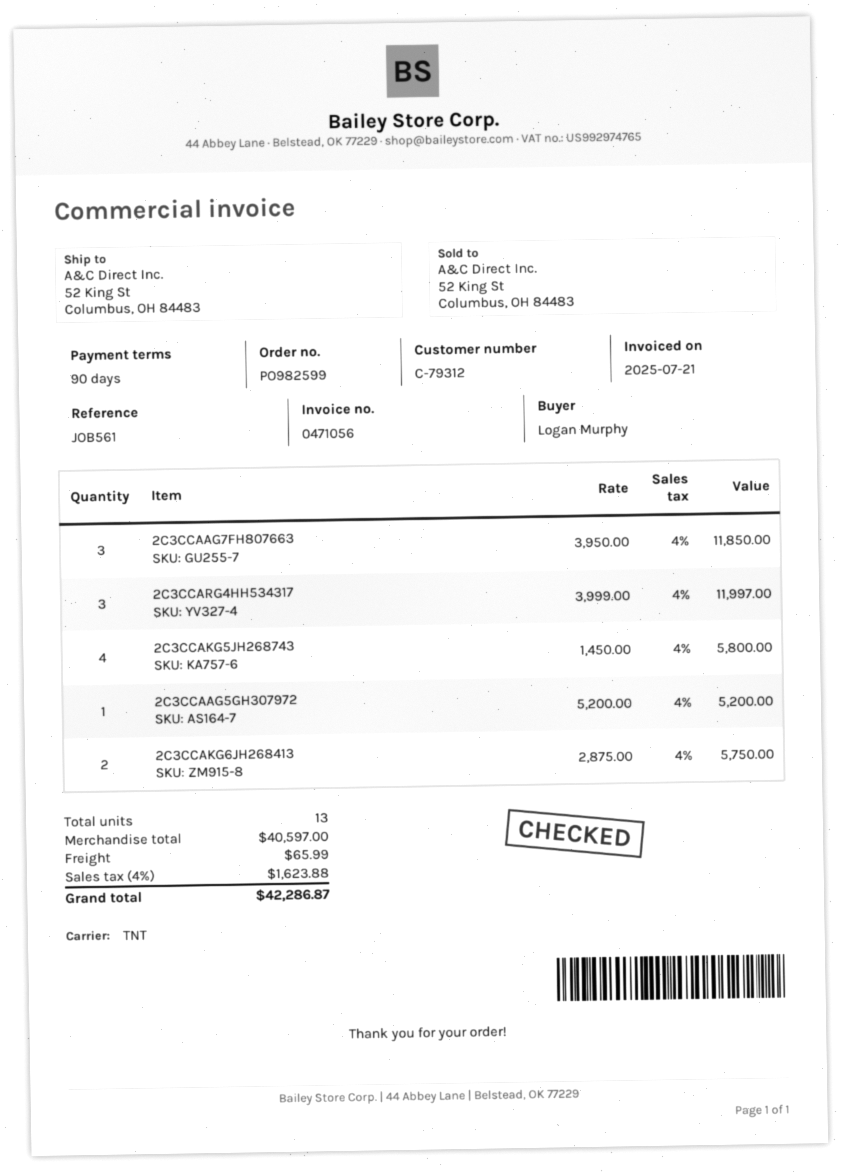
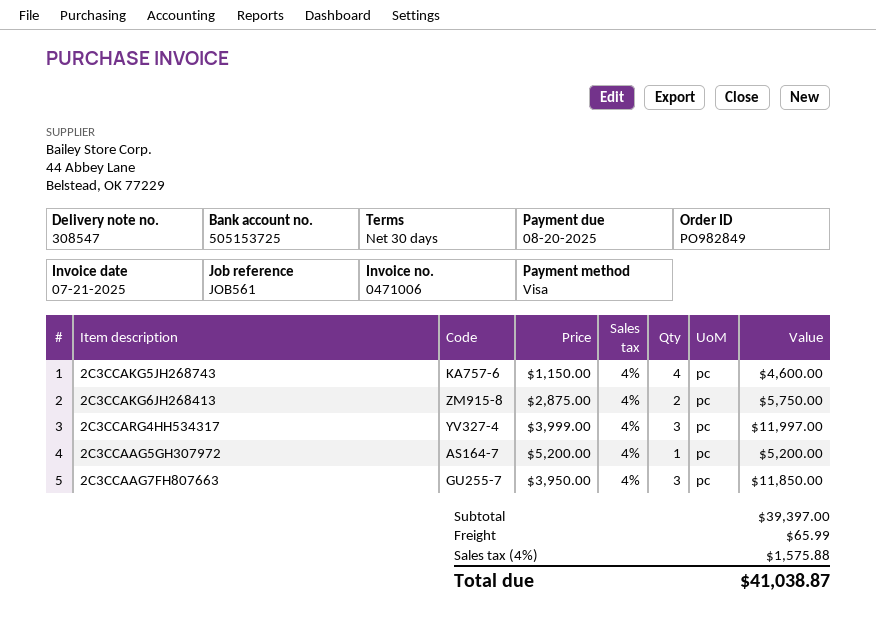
order number: PO982599 -> PO982849
invoice number: 0471056 -> 0471006
payment terms: 90 days -> 30 days
2C3CCAKG5JH268743: 4 x 1450.00 = 5800.00 -> 4 x 1150.00 = 4600.00
subtotal: 40597.00 -> 39397.00
tax: 4% = 1623.88 -> 4% = 1575.88
total: 42286.87 -> 41038.87

